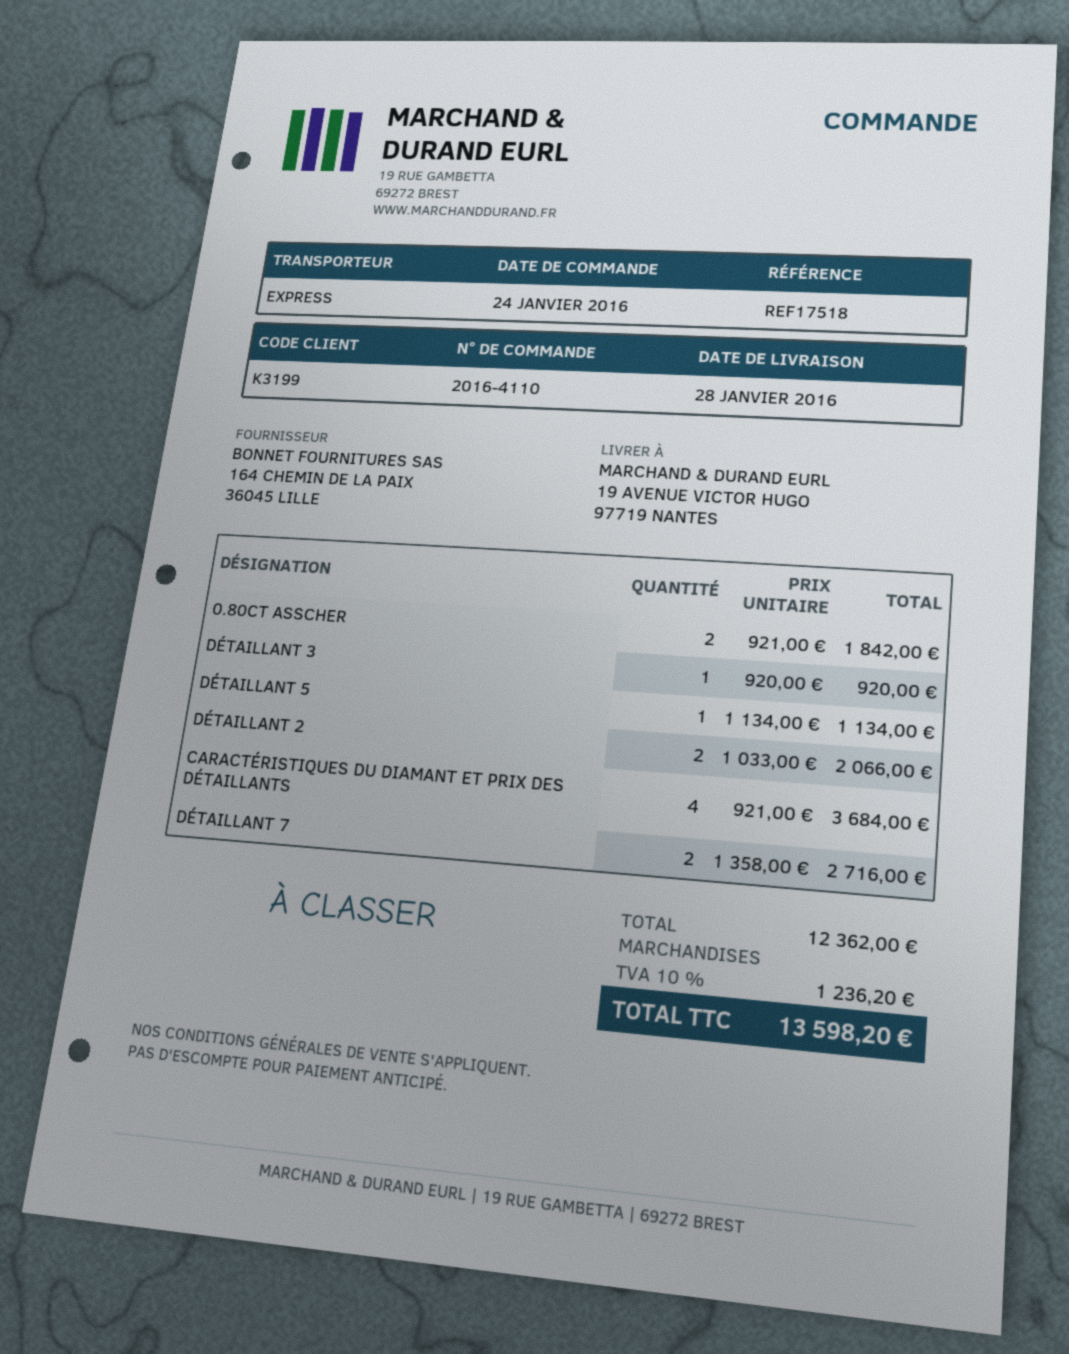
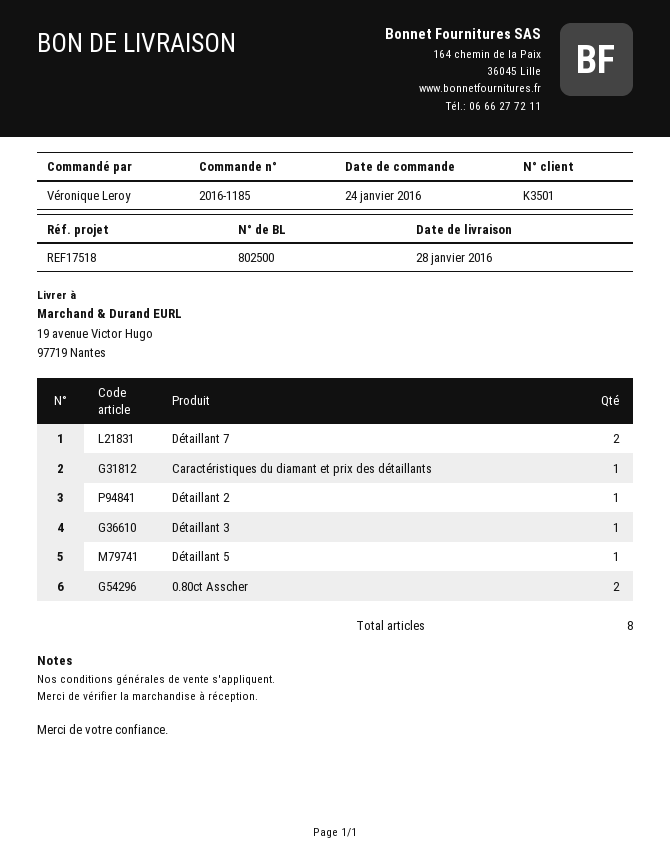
order number: 2016-4110 -> 2016-1185
customer number: K3199 -> K3501
DÉTAILLANT 2: 2 -> 1
CARACTÉRISTIQUES DU DIAMANT ET PRIX DES DÉTAILLANTS: 4 -> 1

